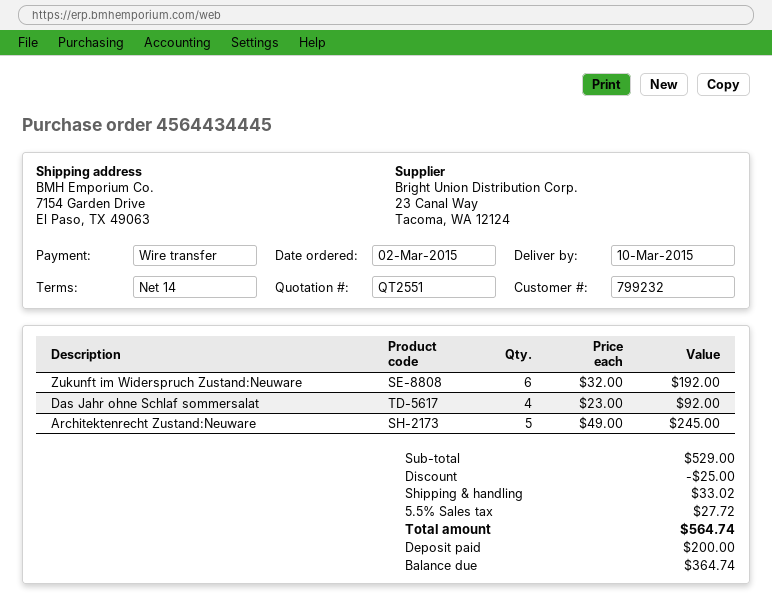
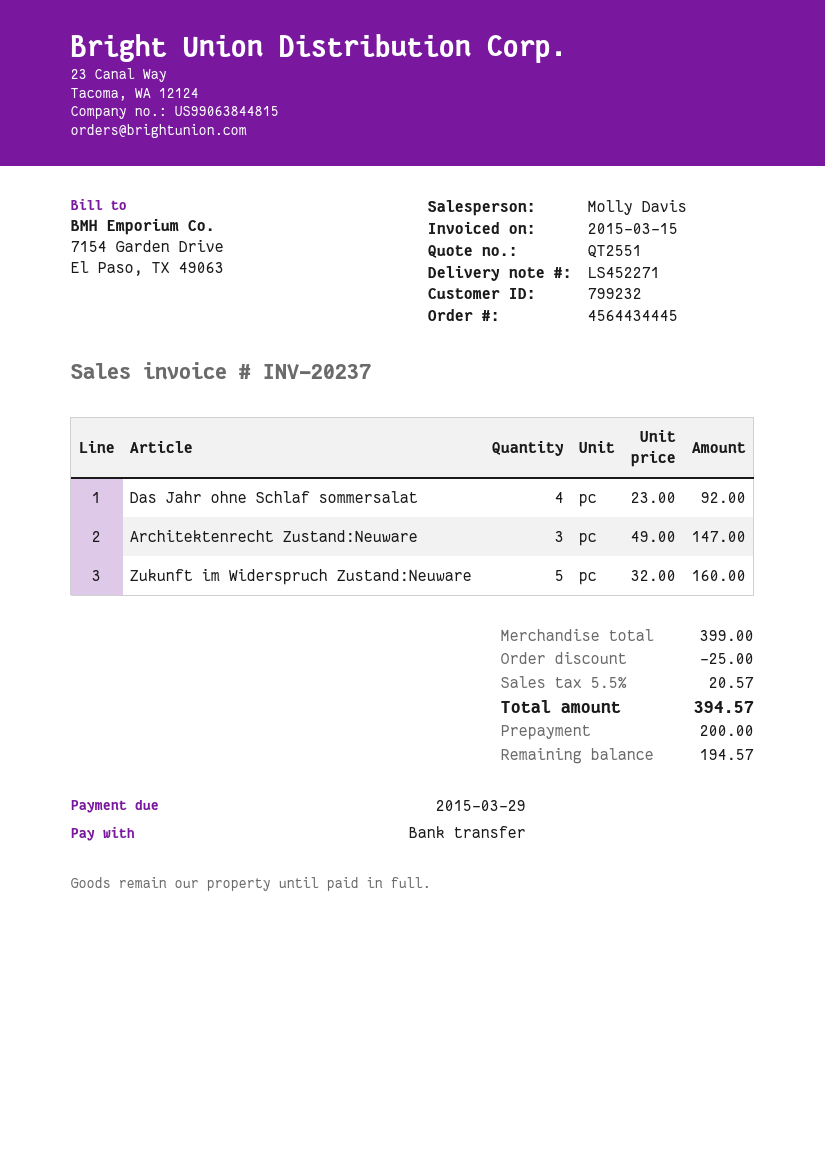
Zukunft im Widerspruch Zustand:Neuware: 6 x 32.00 = 192.00 -> 5 x 32.00 = 160.00
Architektenrecht Zustand:Neuware: 5 x 49.00 = 245.00 -> 3 x 49.00 = 147.00
subtotal: 529.00 -> 399.00
shipping: 33.02 -> none
tax: 5.5% = 27.72 -> 5.5% = 20.57
total: 564.74 -> 394.57
balance: 364.74 -> 194.57

